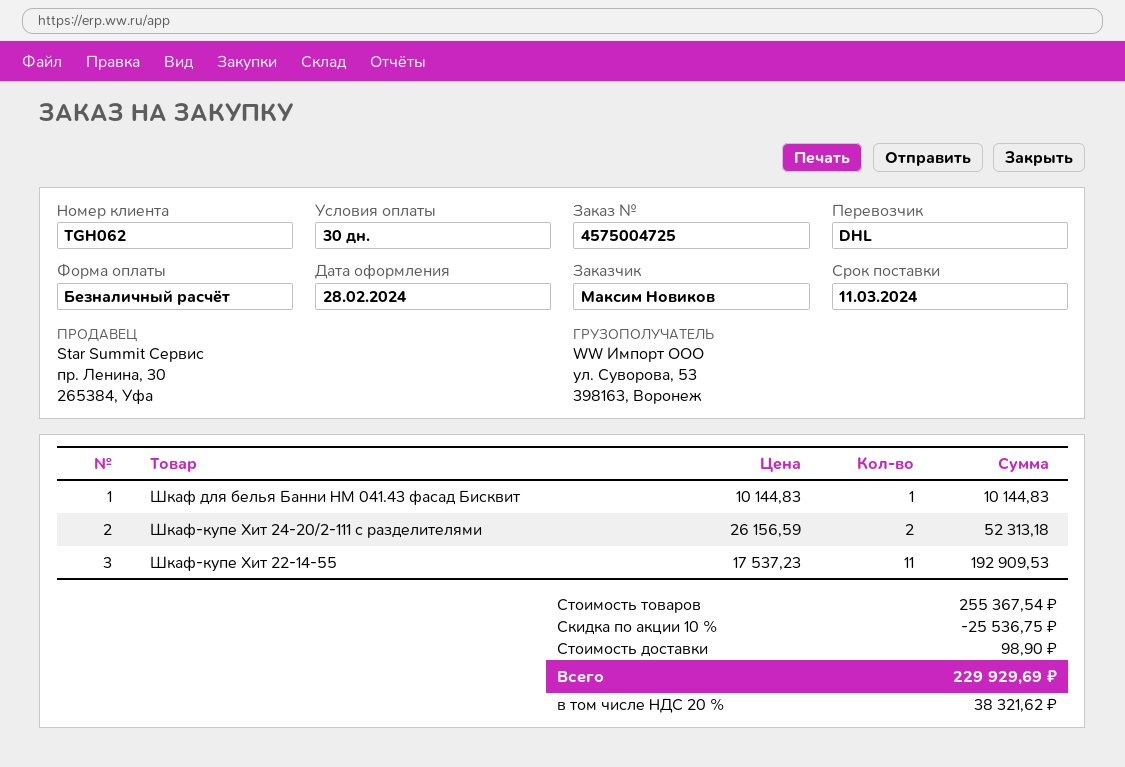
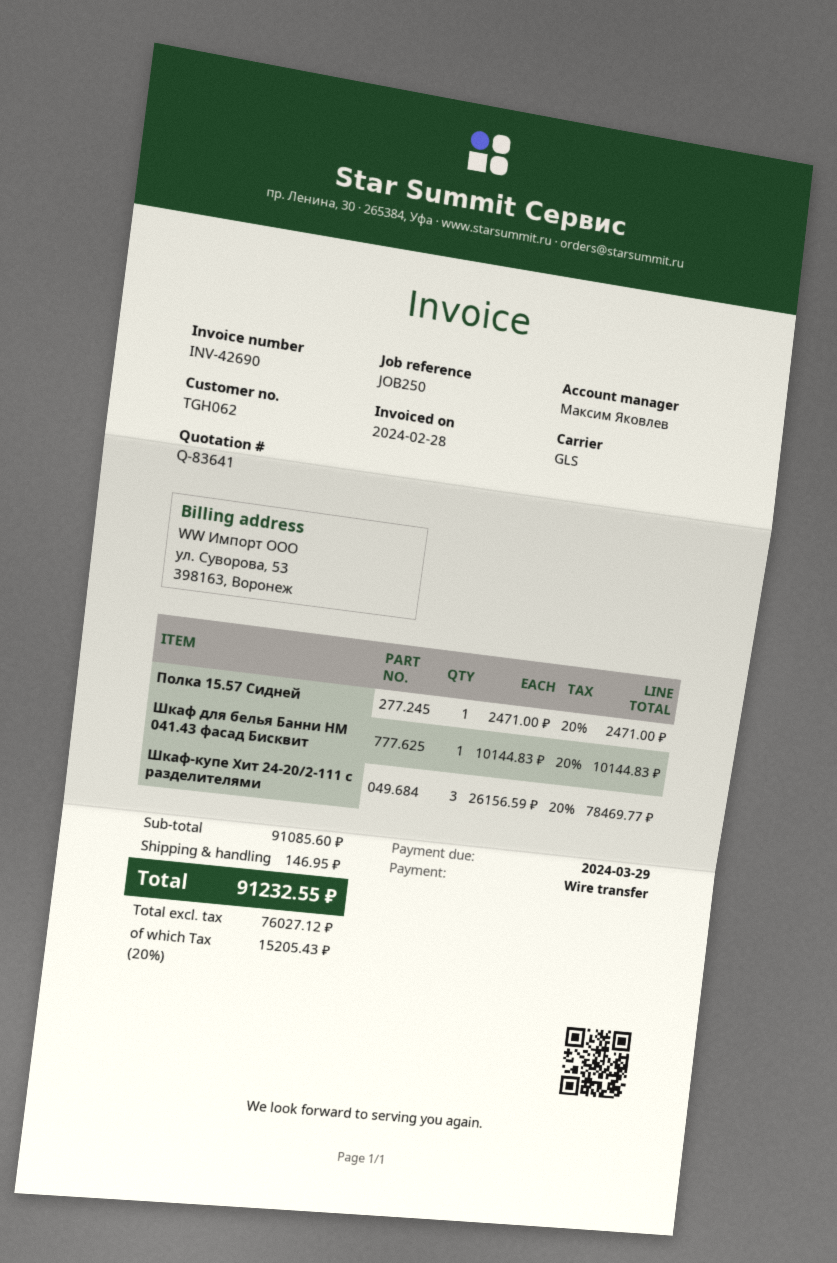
shipping method: DHL -> GLS
Шкаф-купе Хит 24-20/2-111 с разделителями: 2 x 26156.59 = 52313.18 -> 3 x 26156.59 = 78469.77
Шкаф-купе Хит 22-14-55: 11 x 17537.23 = 192909.53 -> none
Полка 15.57 Сидней: none -> 1 x 2471.00 = 2471.00
subtotal: 255367.54 -> 91085.60
discount: 10% = 25536.75 -> none
shipping: 98.90 -> 146.95
tax: 20% = 38321.62 -> 20% = 15205.43
total: 229929.69 -> 91232.55

